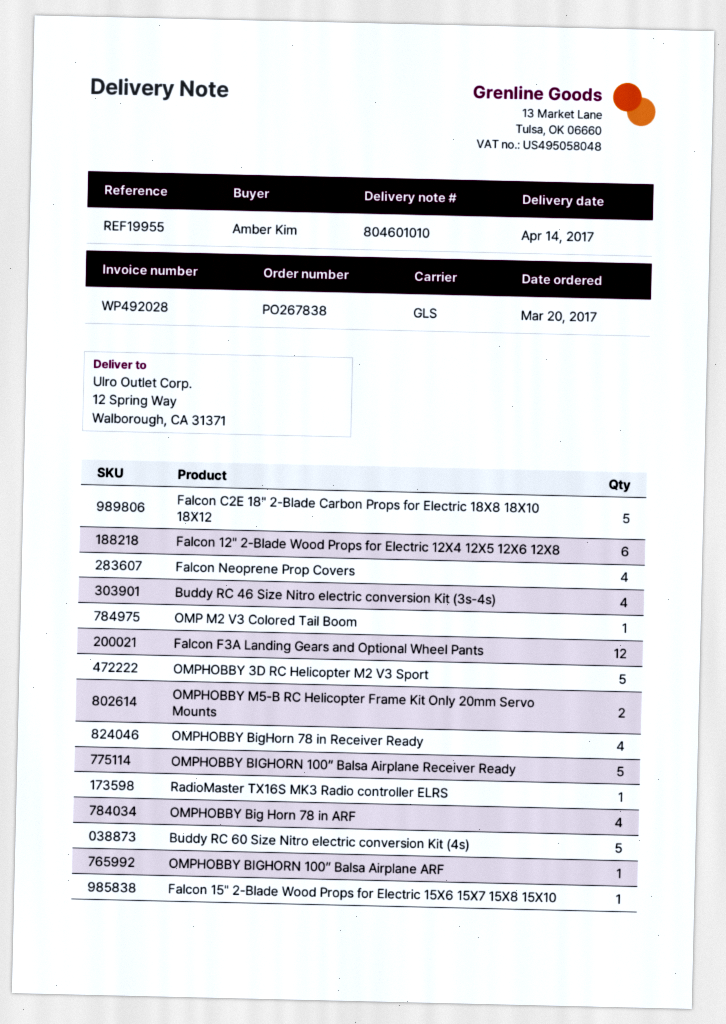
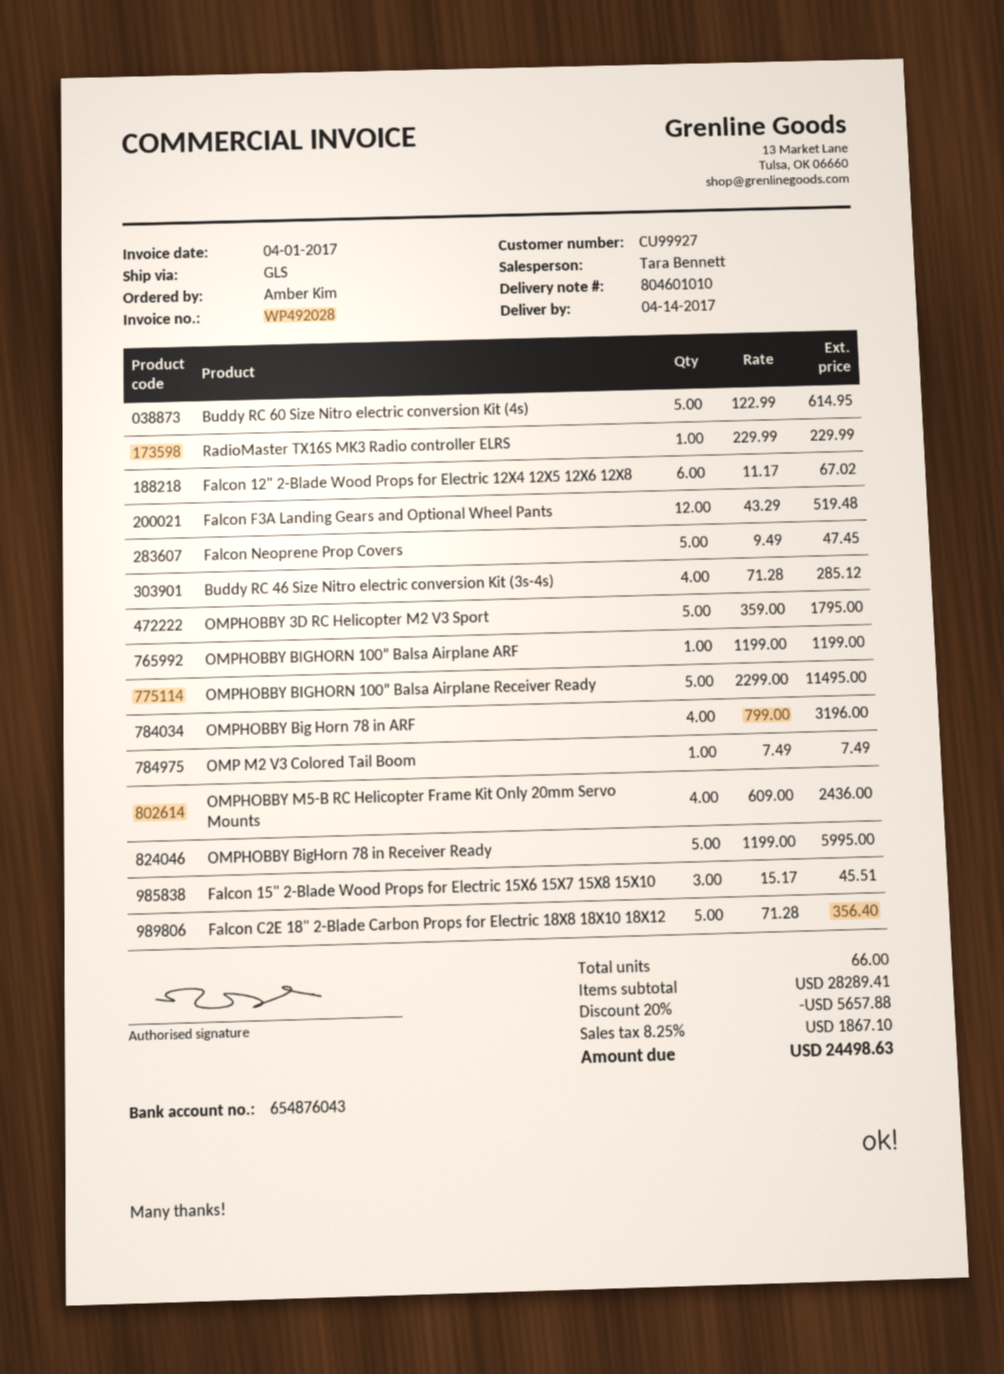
Falcon Neoprene Prop Covers: 4 -> 5
OMPHOBBY M5-B RC Helicopter Frame Kit Only 20mm Servo Mounts: 2 -> 4
OMPHOBBY BigHorn 78 in Receiver Ready: 4 -> 5
Falcon 15" 2-Blade Wood Props for Electric 15X6 15X7 15X8 15X10: 1 -> 3

